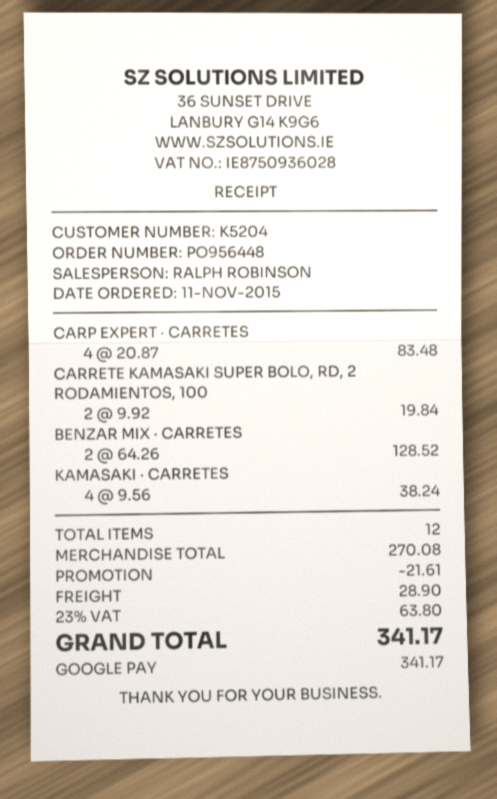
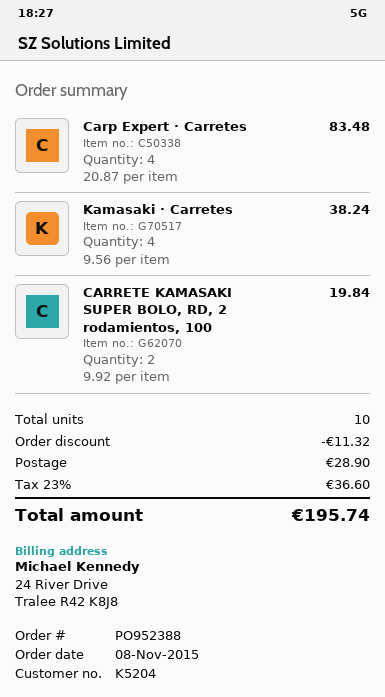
order number: PO956448 -> PO952388
order date: 2015-11-11 -> 2015-11-08
BENZAR MIX · CARRETES: 2 x 64.26 = 128.52 -> none
total quantity: 12 -> 10
discount: 21.61 -> 11.32
tax: 23% = 63.80 -> 23% = 36.60
total: 341.17 -> 195.74

